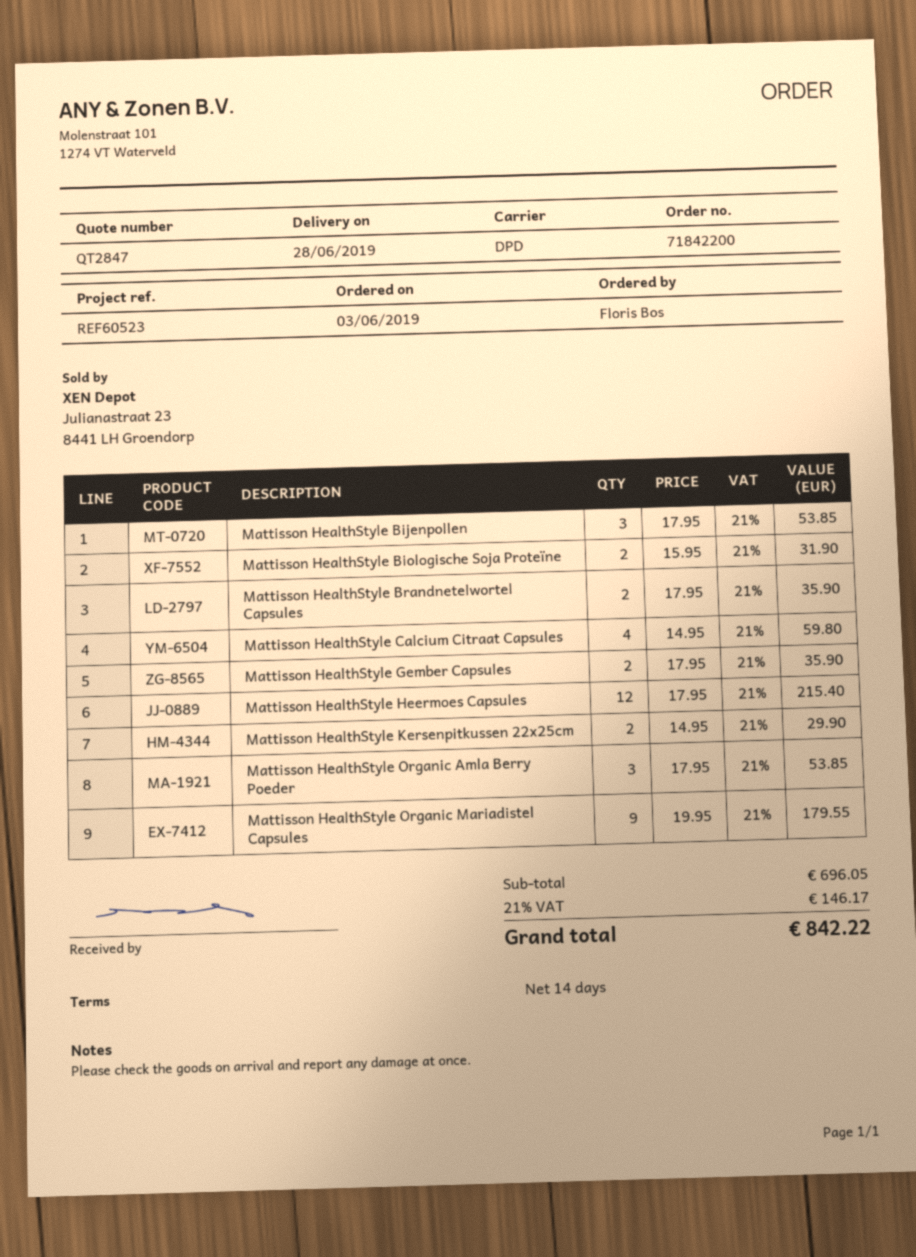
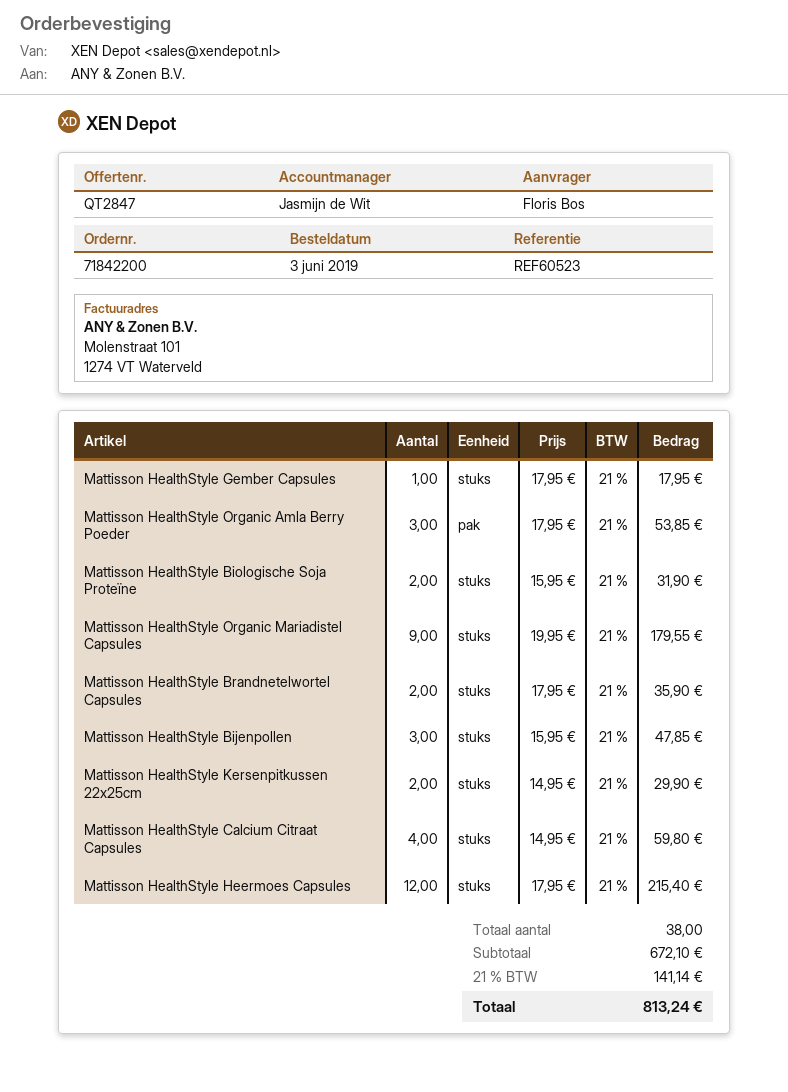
Mattisson HealthStyle Bijenpollen: 3 x 17.95 = 53.85 -> 3 x 15.95 = 47.85
Mattisson HealthStyle Gember Capsules: 2 x 17.95 = 35.90 -> 1 x 17.95 = 17.95
subtotal: 696.05 -> 672.10
tax: 21% = 146.17 -> 21% = 141.14
total: 842.22 -> 813.24

